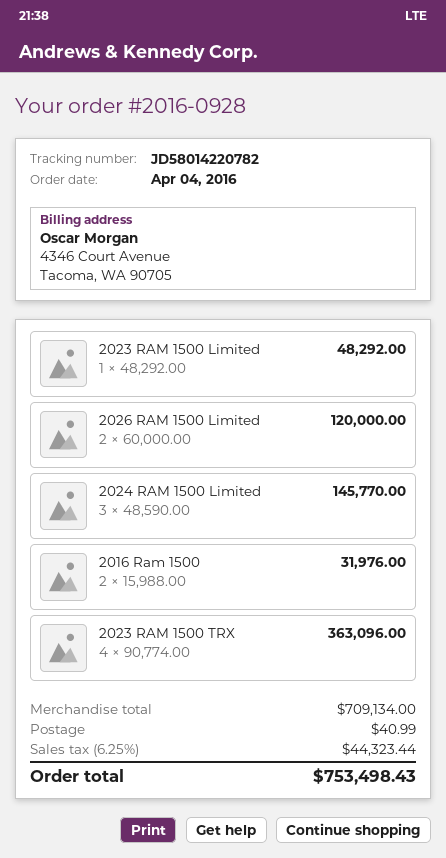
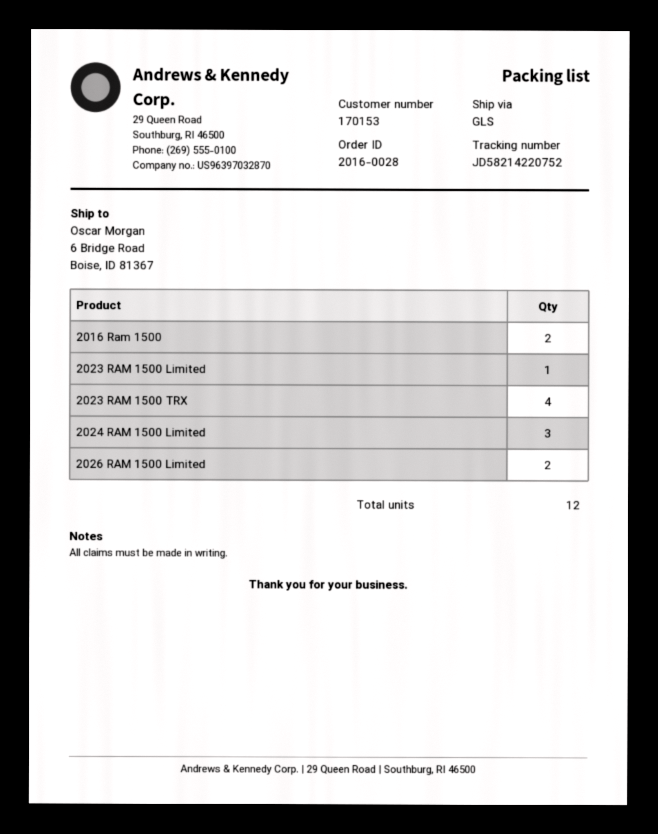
order number: 2016-0928 -> 2016-0028
tracking number: JD58014220782 -> JD58214220752

